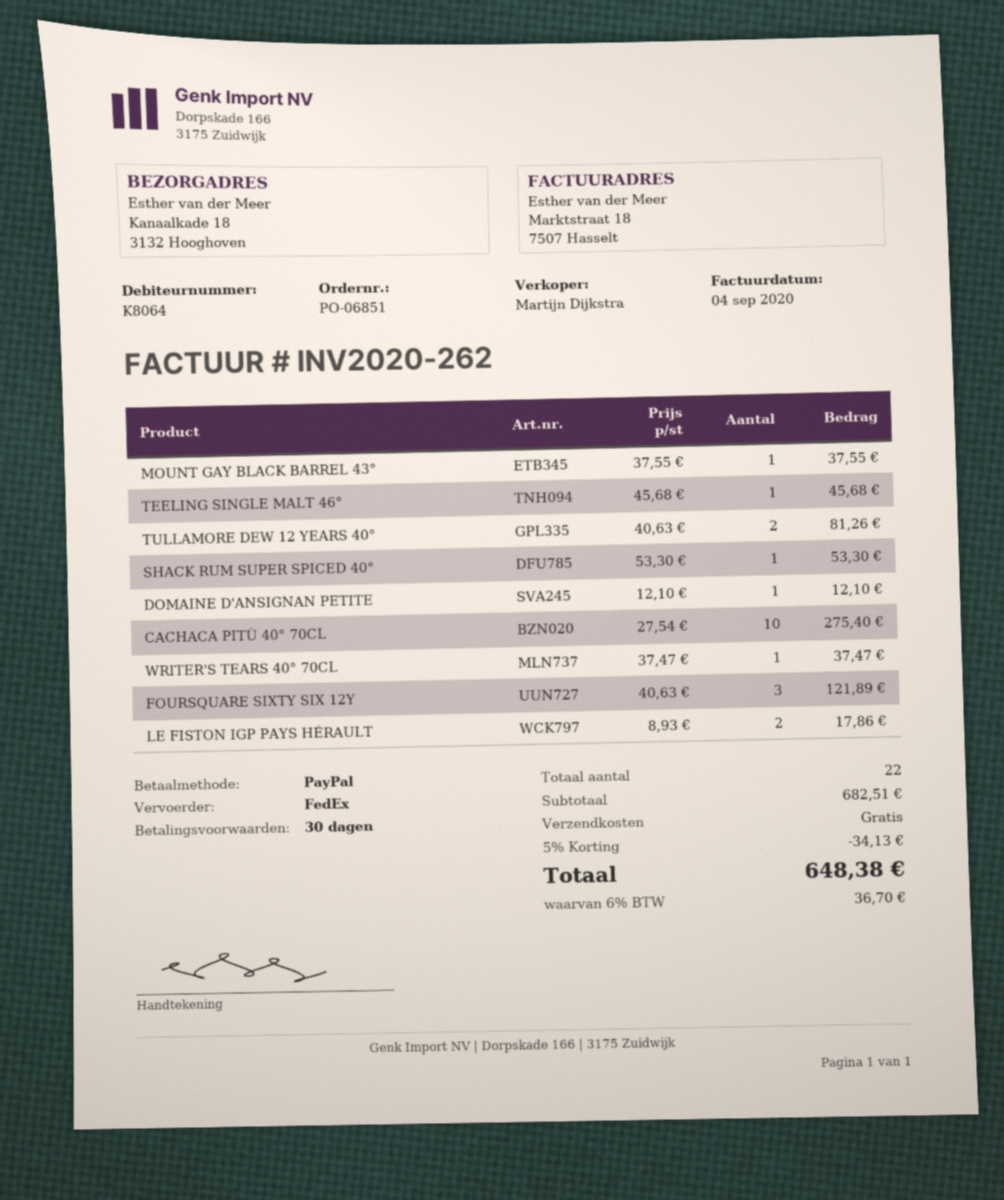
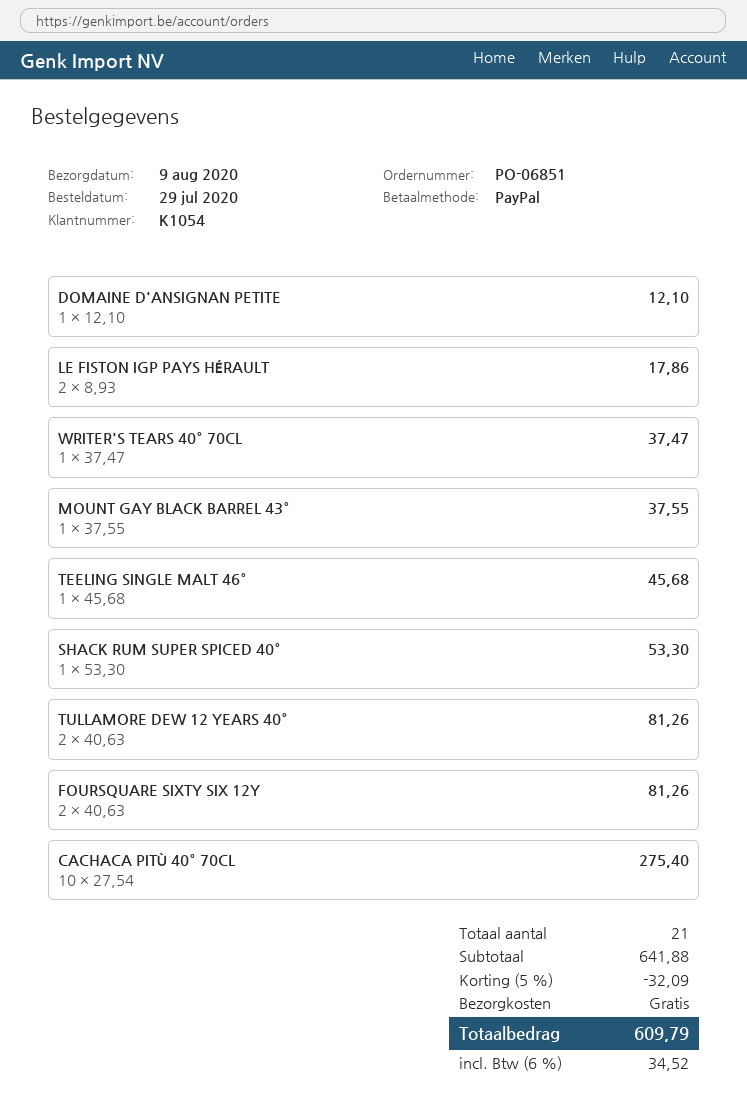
customer number: K8064 -> K1054
FOURSQUARE SIXTY SIX 12Y: 3 x 40.63 = 121.89 -> 2 x 40.63 = 81.26
total quantity: 22 -> 21
subtotal: 682.51 -> 641.88
discount: 5% = 34.13 -> 5% = 32.09
tax: 6% = 36.70 -> 6% = 34.52
total: 648.38 -> 609.79

